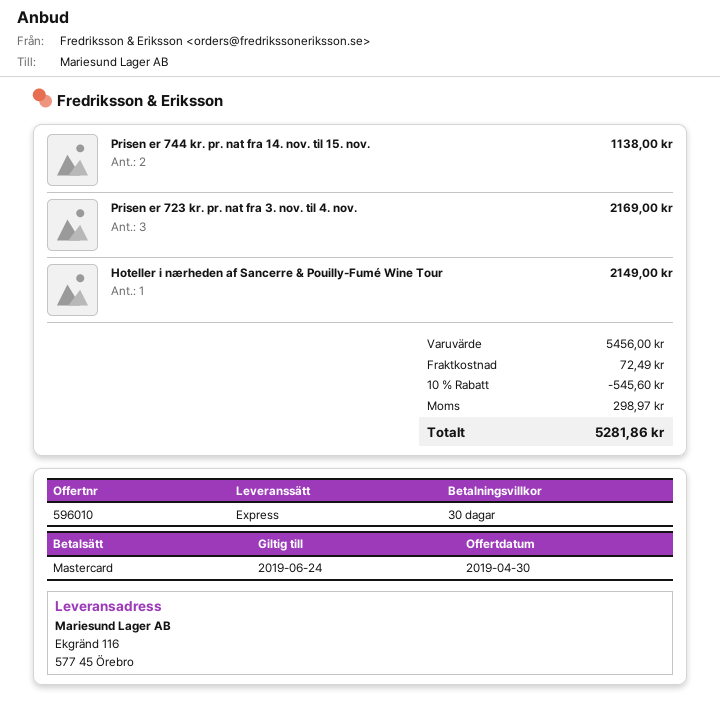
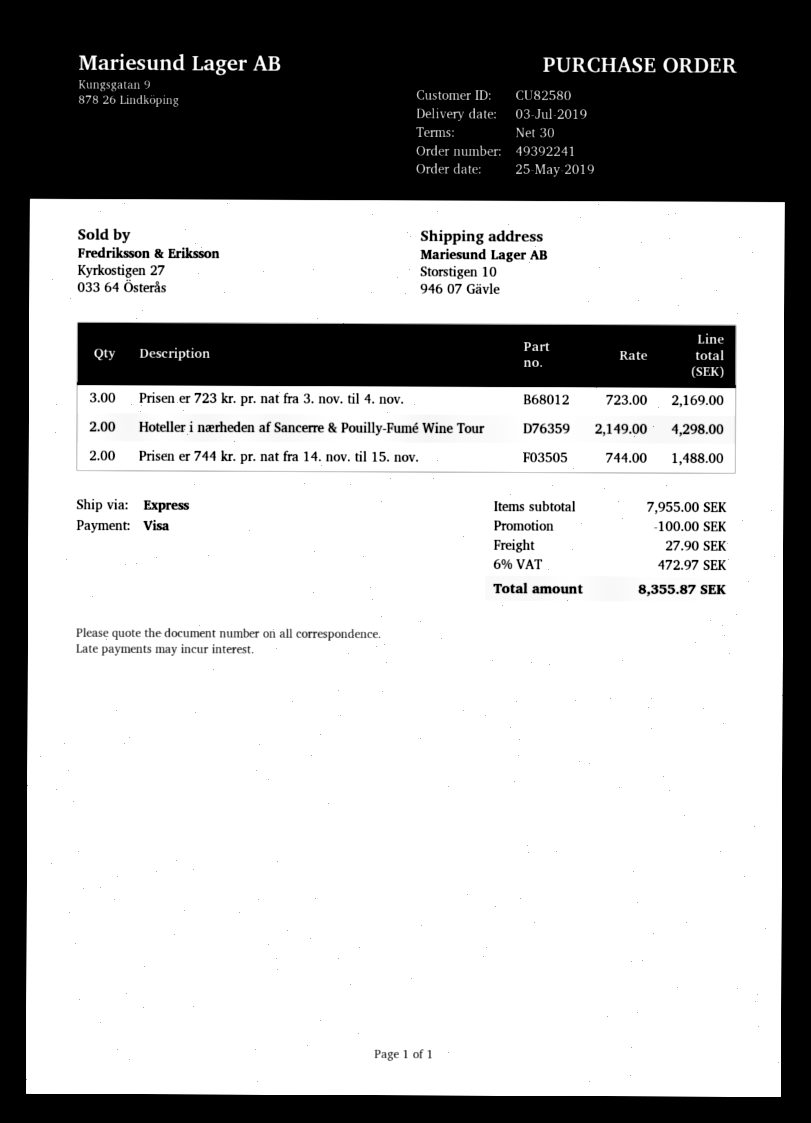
payment method: Mastercard -> Visa
ship to: Ekgränd 116, 577 45 Örebro -> Storstigen 10, 946 07 Gävle
Prisen er 744 kr. pr. nat fra 14. nov. til 15. nov.: 2 for 1138.00 -> 2 for 1488.00
Hoteller i nærheden af Sancerre & Pouilly-Fumé Wine Tour: 1 for 2149.00 -> 2 for 4298.00
subtotal: 5456.00 -> 7955.00
discount: 545.60 -> 100.00
shipping: 72.49 -> 27.90
tax: 298.97 -> 472.97
total: 5281.86 -> 8355.87

